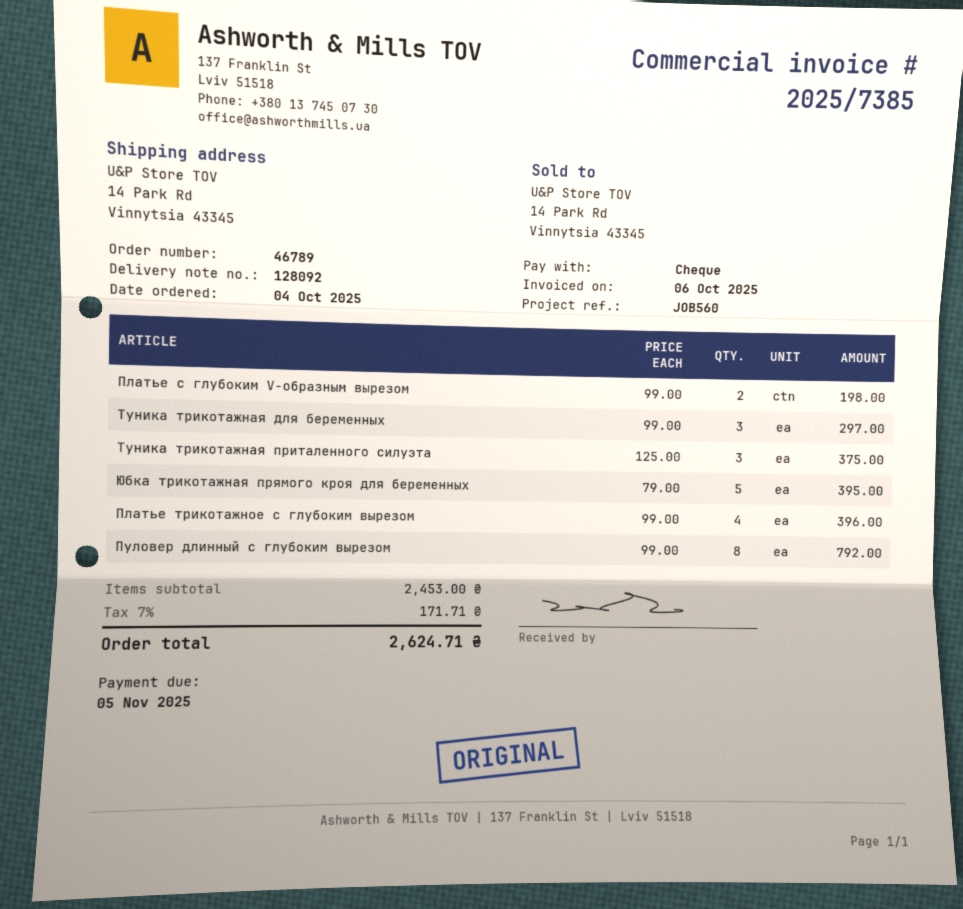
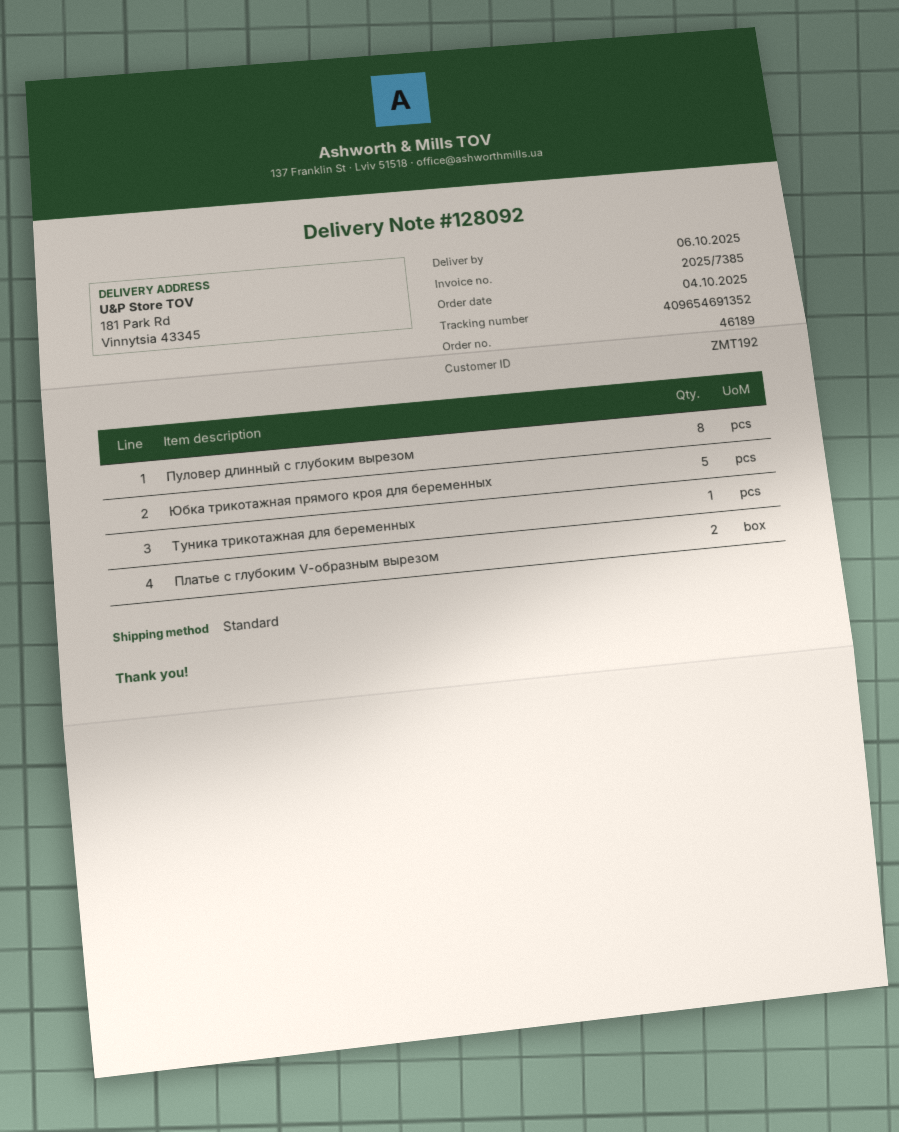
order number: 46789 -> 46189
ship to: 14 Park Rd, Vinnytsia 43345 -> 181 Park Rd, Vinnytsia 43345
Туника трикотажная для беременных: 3 -> 1
Туника трикотажная приталенного силуэта: 3 -> none
Платье трикотажное с глубоким вырезом: 4 -> none

